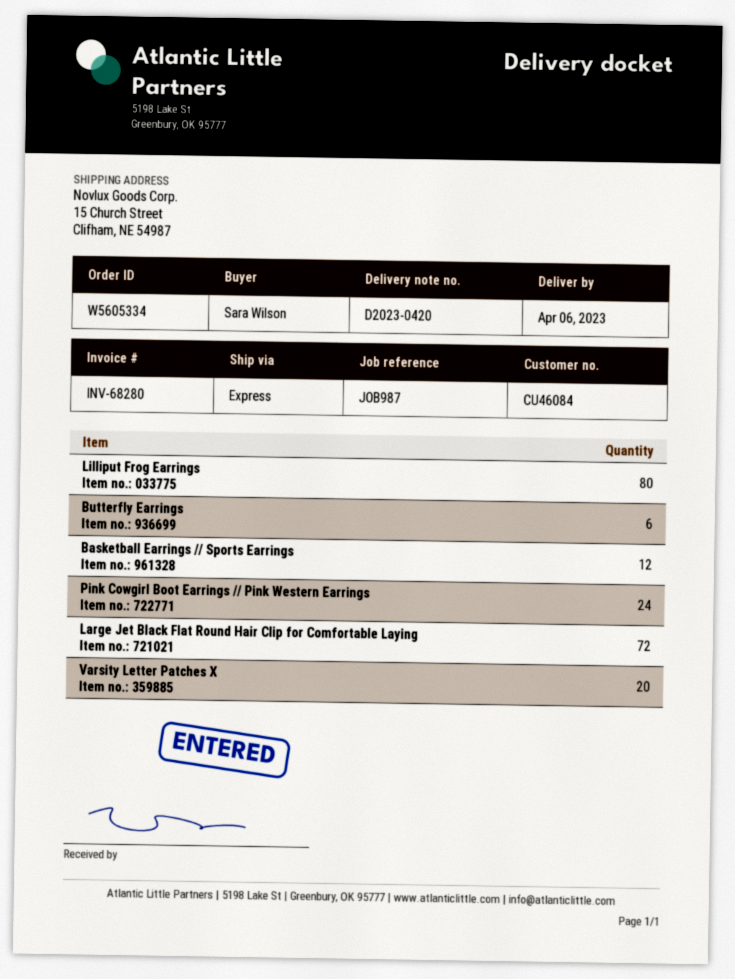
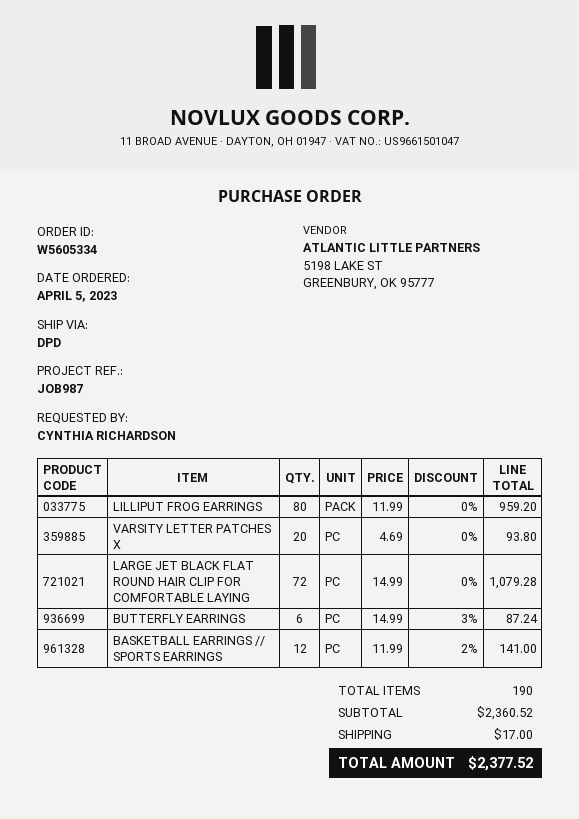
ordered by: Sara Wilson -> CYNTHIA RICHARDSON
shipping method: express -> DPD
Pink Cowgirl Boot Earrings // Pink Western Earrings: 24 -> none

